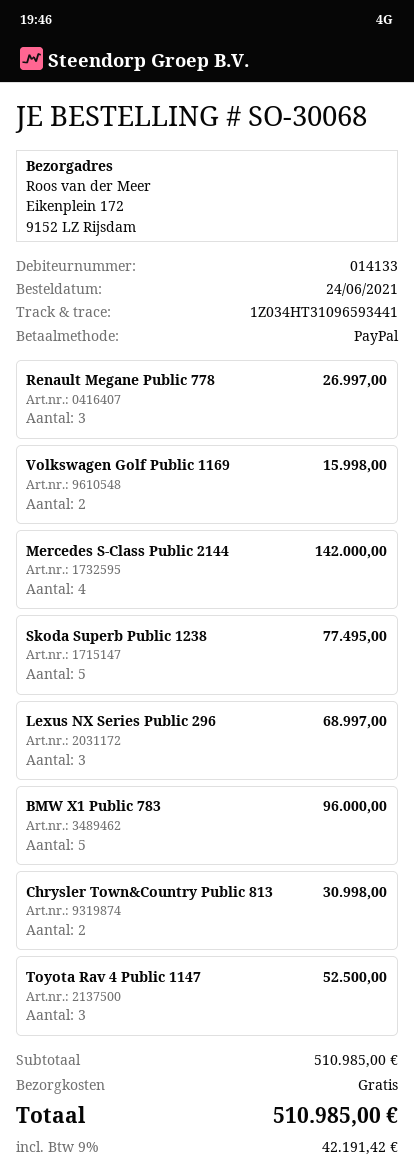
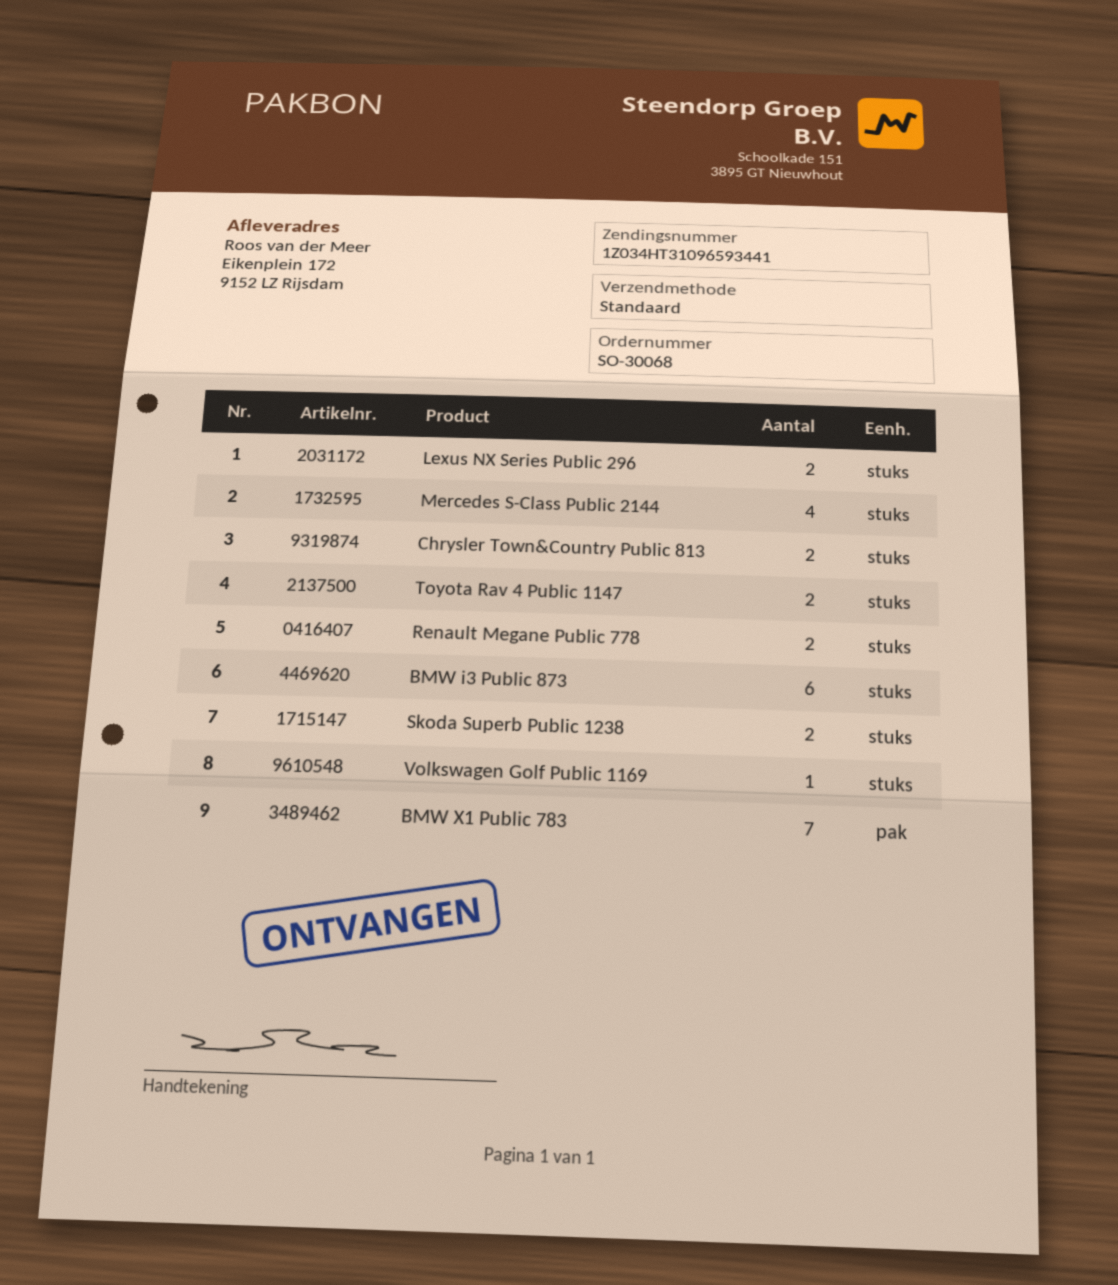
Renault Megane Public 778: 3 -> 2
Volkswagen Golf Public 1169: 2 -> 1
Skoda Superb Public 1238: 5 -> 2
Lexus NX Series Public 296: 3 -> 2
BMW X1 Public 783: 5 -> 7
Toyota Rav 4 Public 1147: 3 -> 2
BMW i3 Public 873: none -> 6

